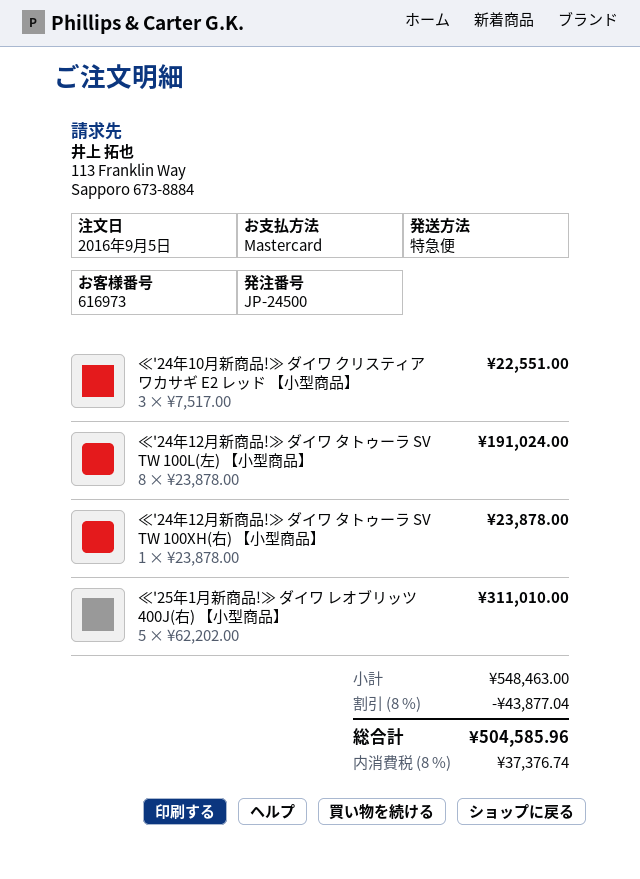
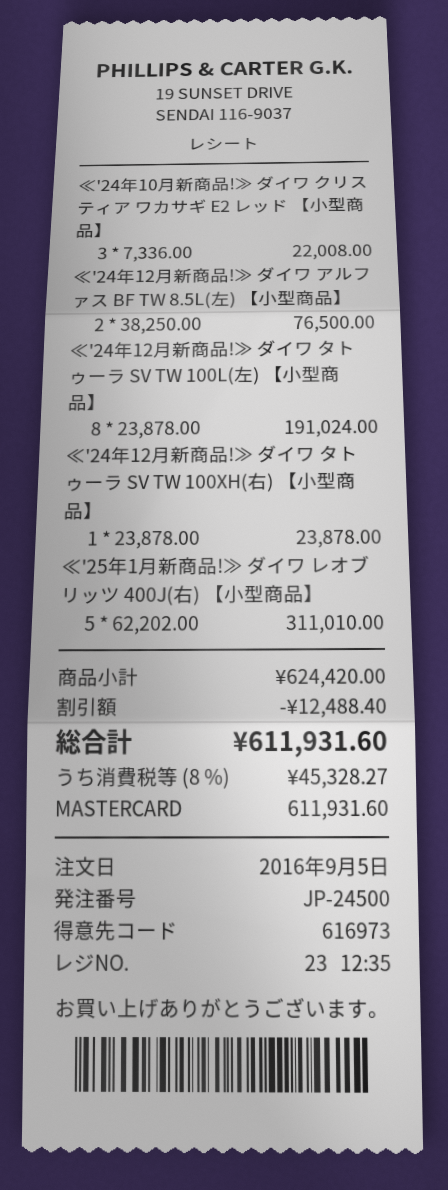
≪'24年10月新商品!≫ ダイワ クリスティア ワカサギ E2 レッド 【小型商品】: 3 x 7517.00 = 22551.00 -> 3 x 7336.00 = 22008.00
≪'24年12月新商品!≫ ダイワ アルファス BF TW 8.5L(左) 【小型商品】: none -> 2 x 38250.00 = 76500.00
subtotal: 548463.00 -> 624420.00
discount: 43877.04 -> 12488.40
tax: 8% = 37376.74 -> 8% = 45328.27
total: 504585.96 -> 611931.60

